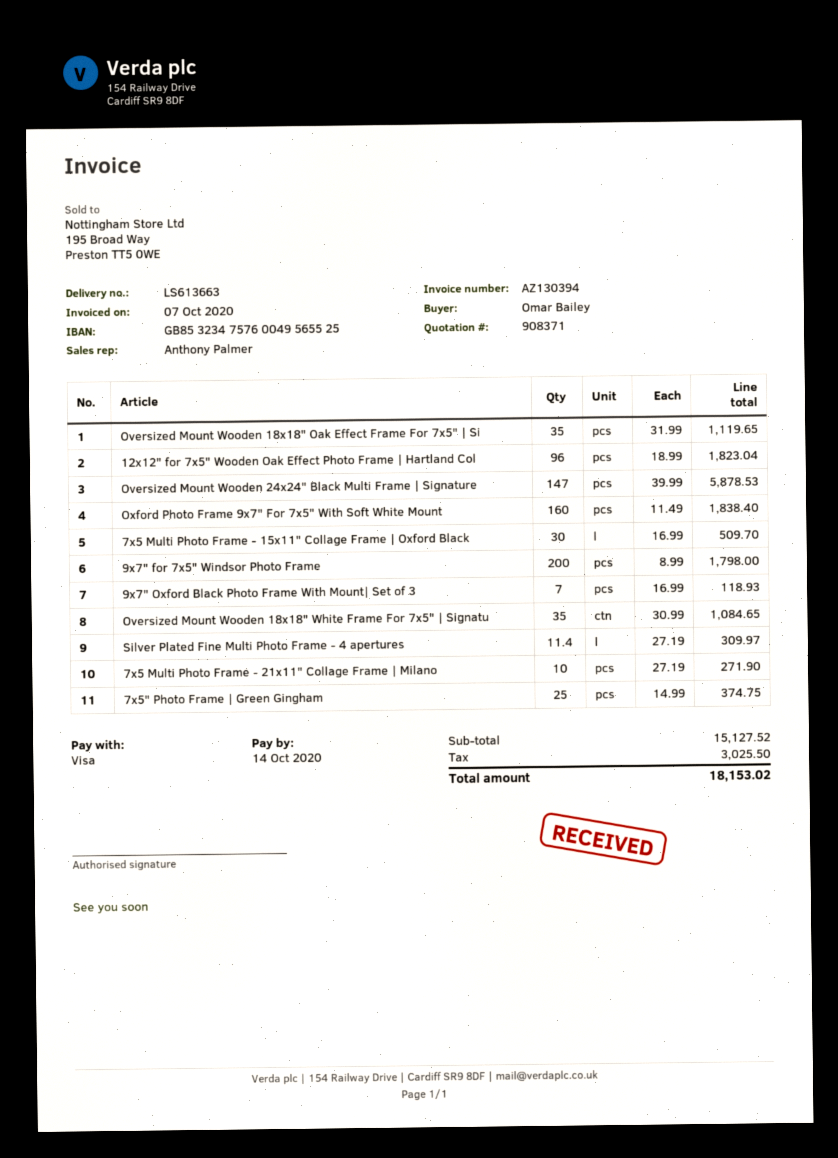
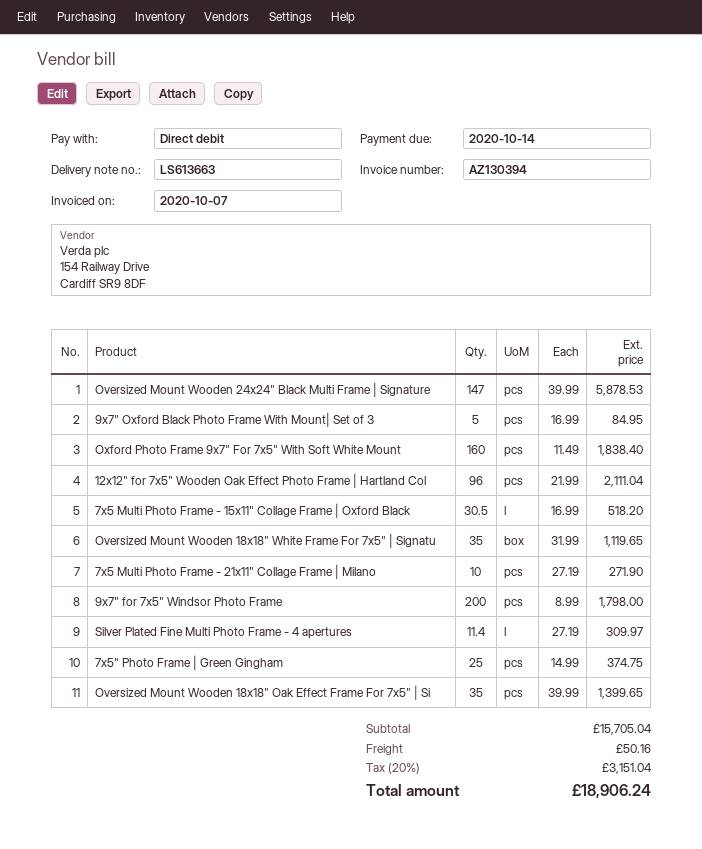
payment method: Visa -> direct debit
Oversized Mount Wooden 18x18" Oak Effect Frame For 7x5" | Si: 35 x 31.99 = 1119.65 -> 35 x 39.99 = 1399.65
12x12" for 7x5" Wooden Oak Effect Photo Frame | Hartland Col: 96 x 18.99 = 1823.04 -> 96 x 21.99 = 2111.04
7x5 Multi Photo Frame - 15x11" Collage Frame | Oxford Black: 30 x 16.99 = 509.70 -> 30.5 x 16.99 = 518.20
9x7" Oxford Black Photo Frame With Mount| Set of 3: 7 x 16.99 = 118.93 -> 5 x 16.99 = 84.95
Oversized Mount Wooden 18x18" White Frame For 7x5" | Signatu: 35 x 30.99 = 1084.65 -> 35 x 31.99 = 1119.65
subtotal: 15127.52 -> 15705.04
shipping: none -> 50.16
tax: 3025.50 -> 3151.04
total: 18153.02 -> 18906.24

